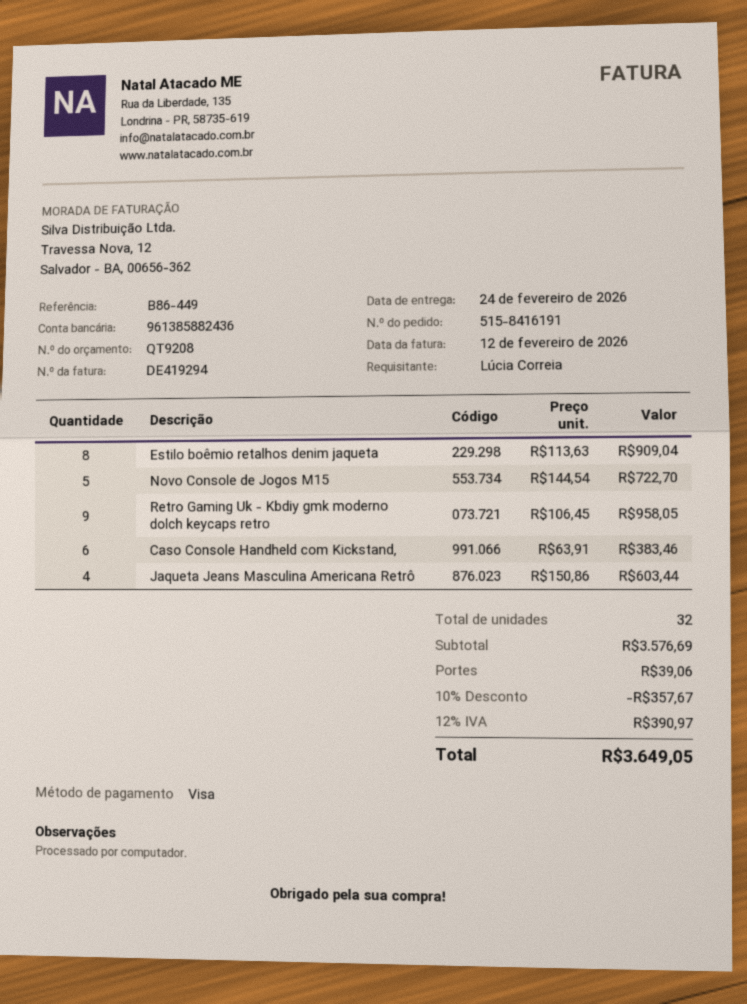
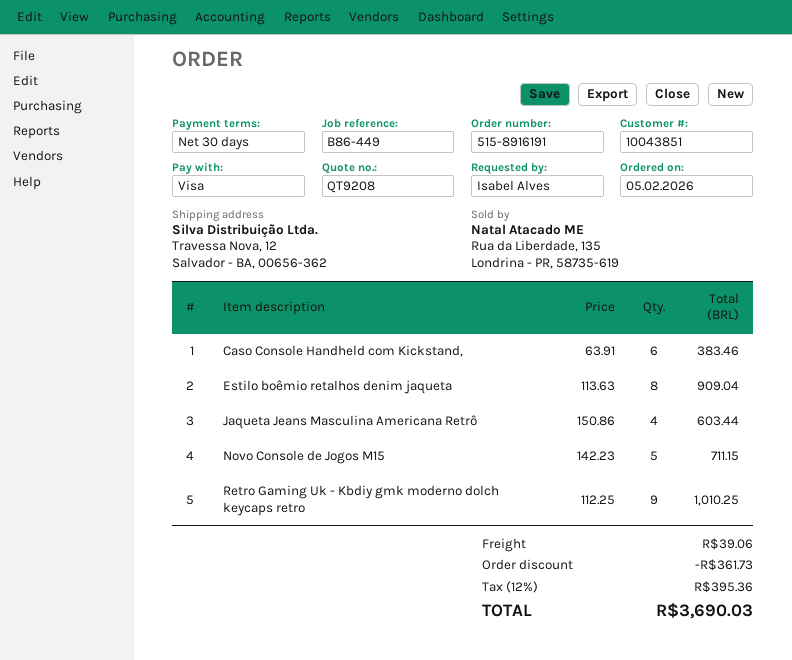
order number: 515-8416191 -> 515-8916191
ordered by: Lúcia Correia -> Isabel Alves
Novo Console de Jogos M15: 5 x 144.54 = 722.70 -> 5 x 142.23 = 711.15
Retro Gaming Uk - Kbdiy gmk moderno dolch keycaps retro: 9 x 106.45 = 958.05 -> 9 x 112.25 = 1010.25
discount: 357.67 -> 361.73
tax: 12% = 390.97 -> 12% = 395.36
total: 3649.05 -> 3690.03

